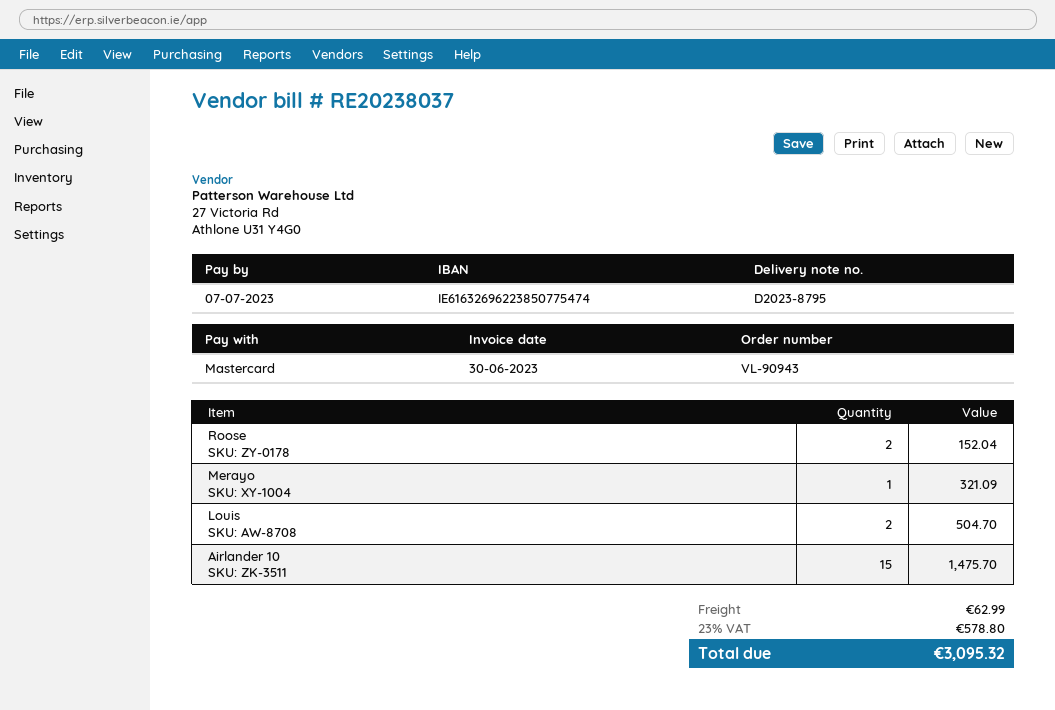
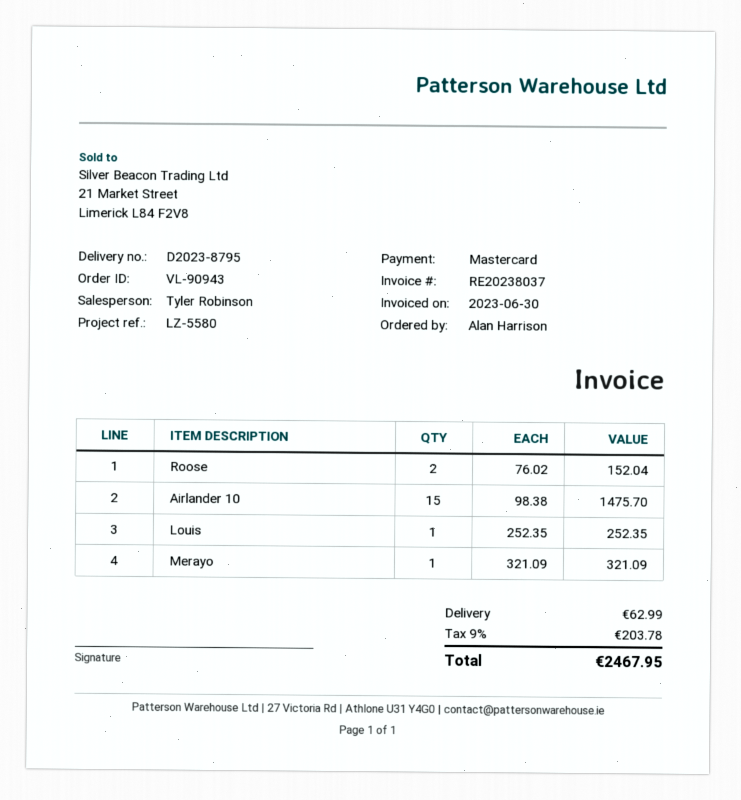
Louis: 2 for 504.70 -> 1 for 252.35
tax: 23% = 578.80 -> 9% = 203.78
total: 3095.32 -> 2467.95

